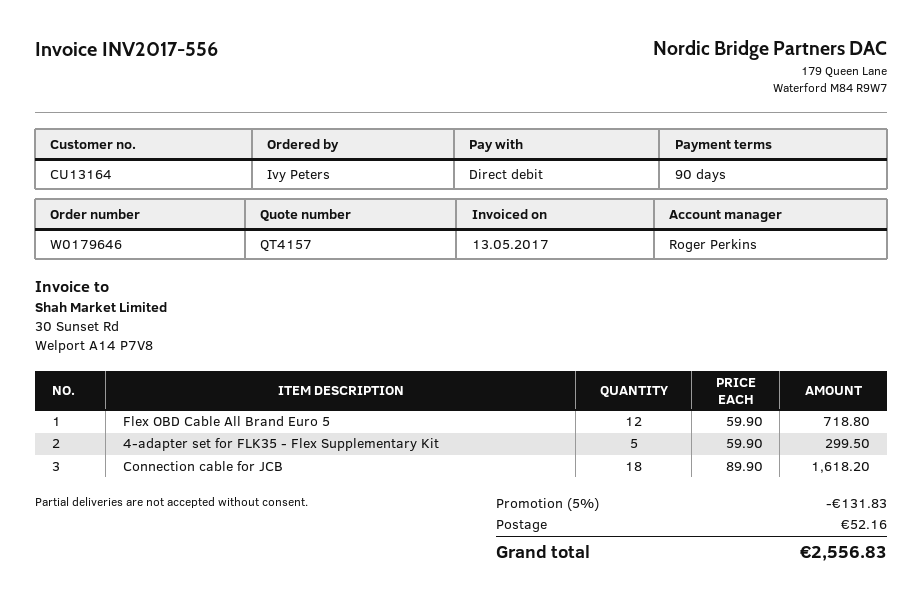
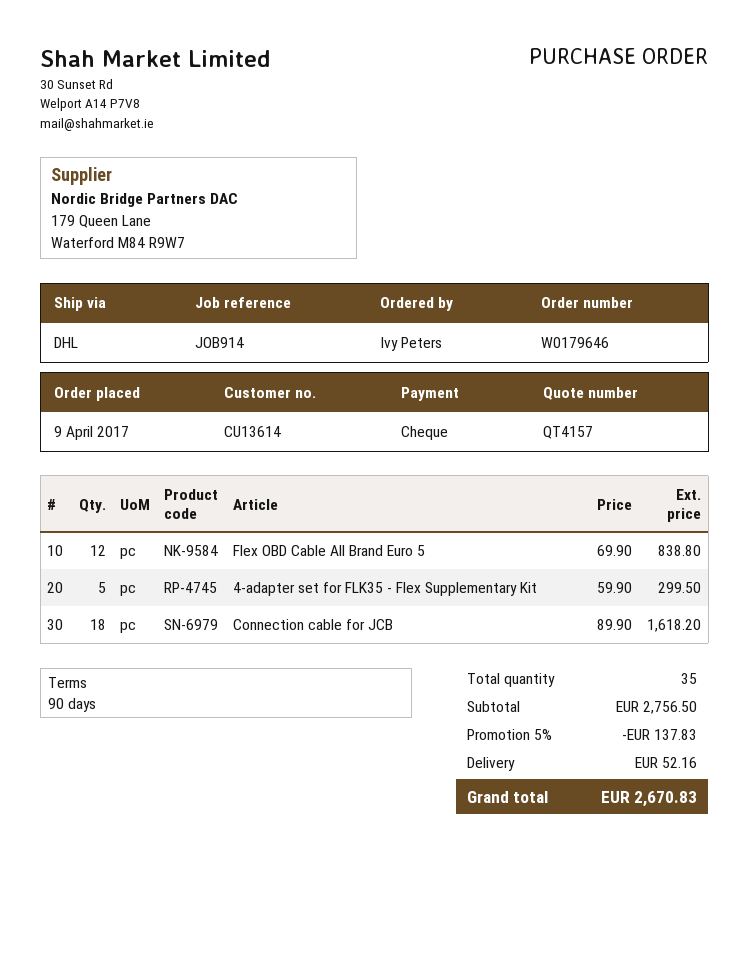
customer number: CU13164 -> CU13614
payment method: direct debit -> cheque
Flex OBD Cable All Brand Euro 5: 12 x 59.90 = 718.80 -> 12 x 69.90 = 838.80
discount: 5% = 131.83 -> 5% = 137.83
total: 2556.83 -> 2670.83

